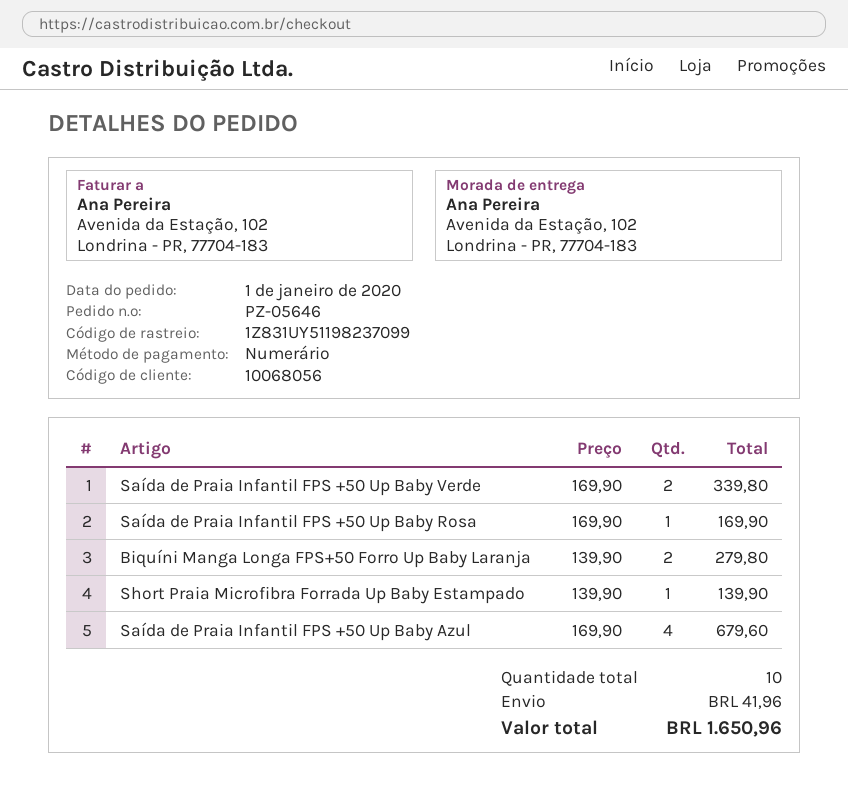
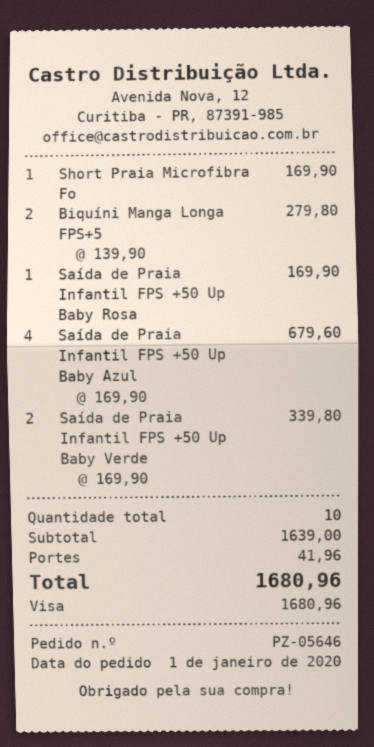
payment method: cash -> Visa
Short Praia Microfibra Forrada Up Baby Estampado: 1 x 139.90 = 139.90 -> 1 x 169.90 = 169.90
total: 1650.96 -> 1680.96

